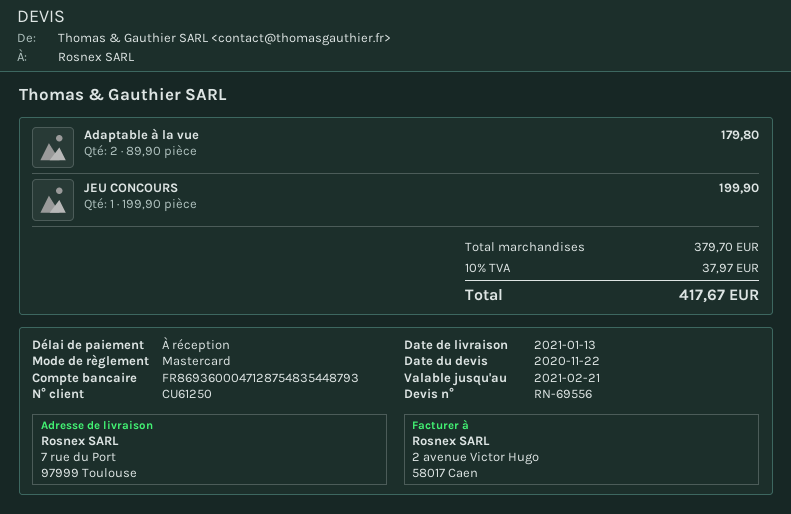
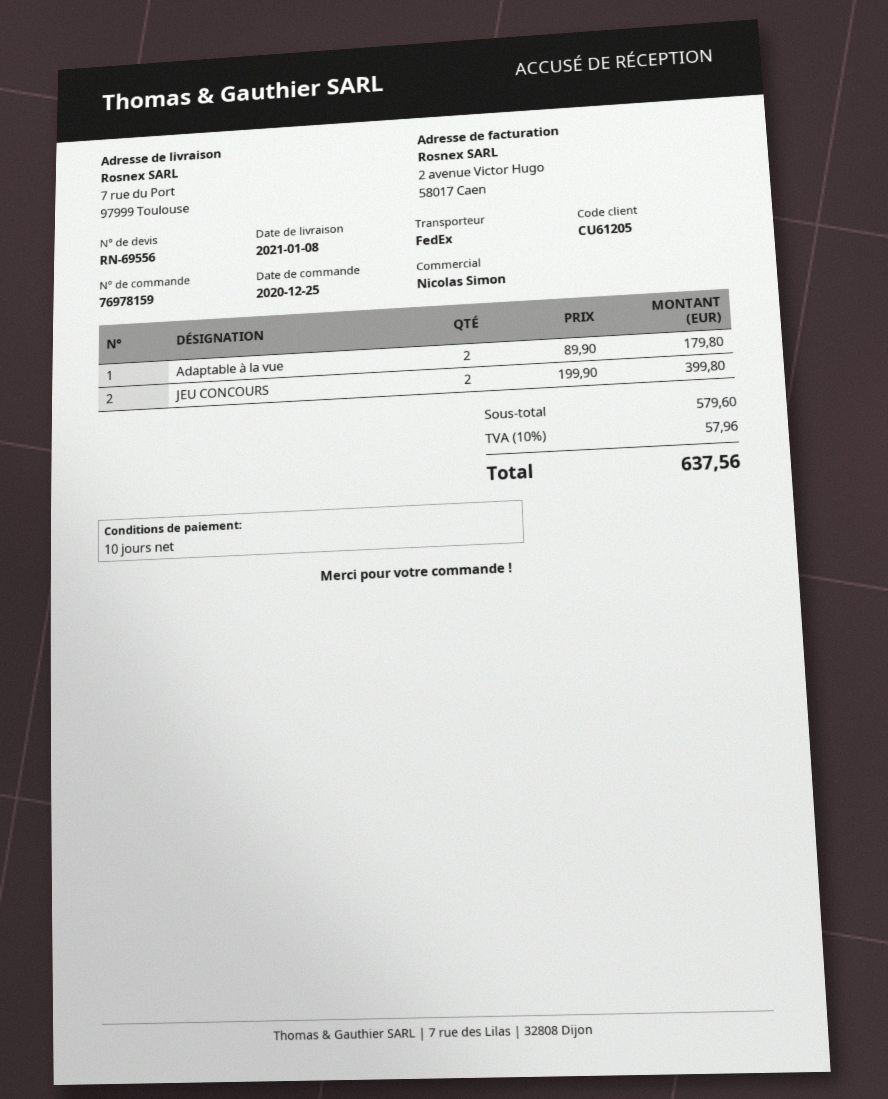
delivery date: 2021-01-13 -> 2021-01-08
payment terms: on receipt -> 10 days
customer number: CU61250 -> CU61205
JEU CONCOURS: 1 x 199.90 = 199.90 -> 2 x 199.90 = 399.80
subtotal: 379.70 -> 579.60
tax: 10% = 37.97 -> 10% = 57.96
total: 417.67 -> 637.56

